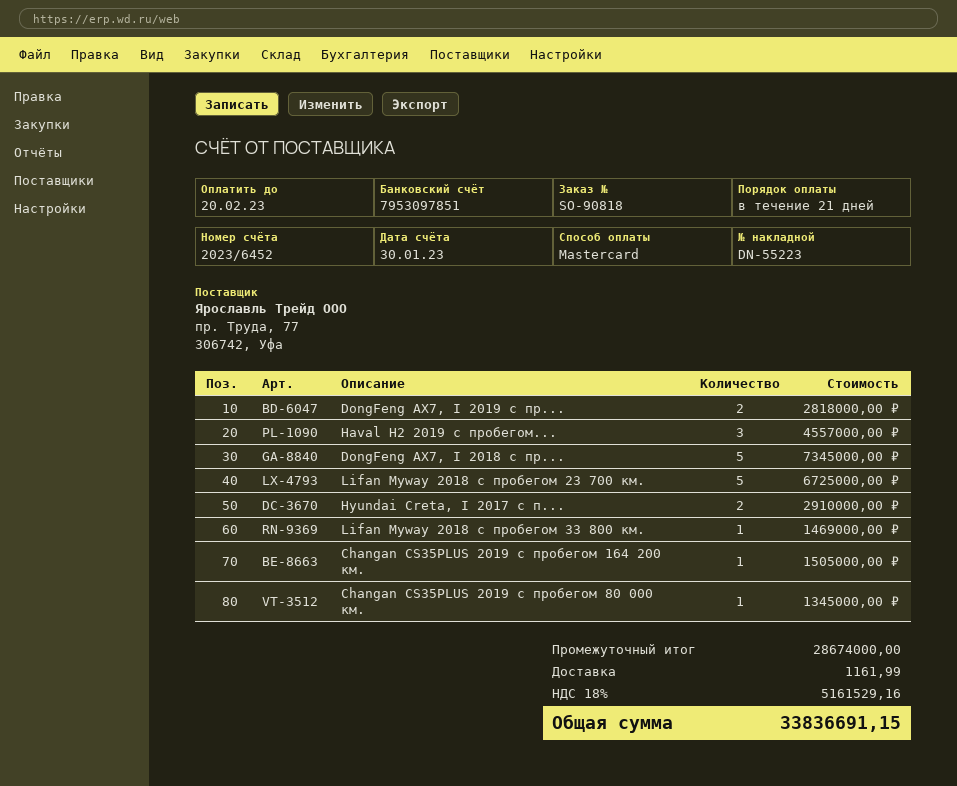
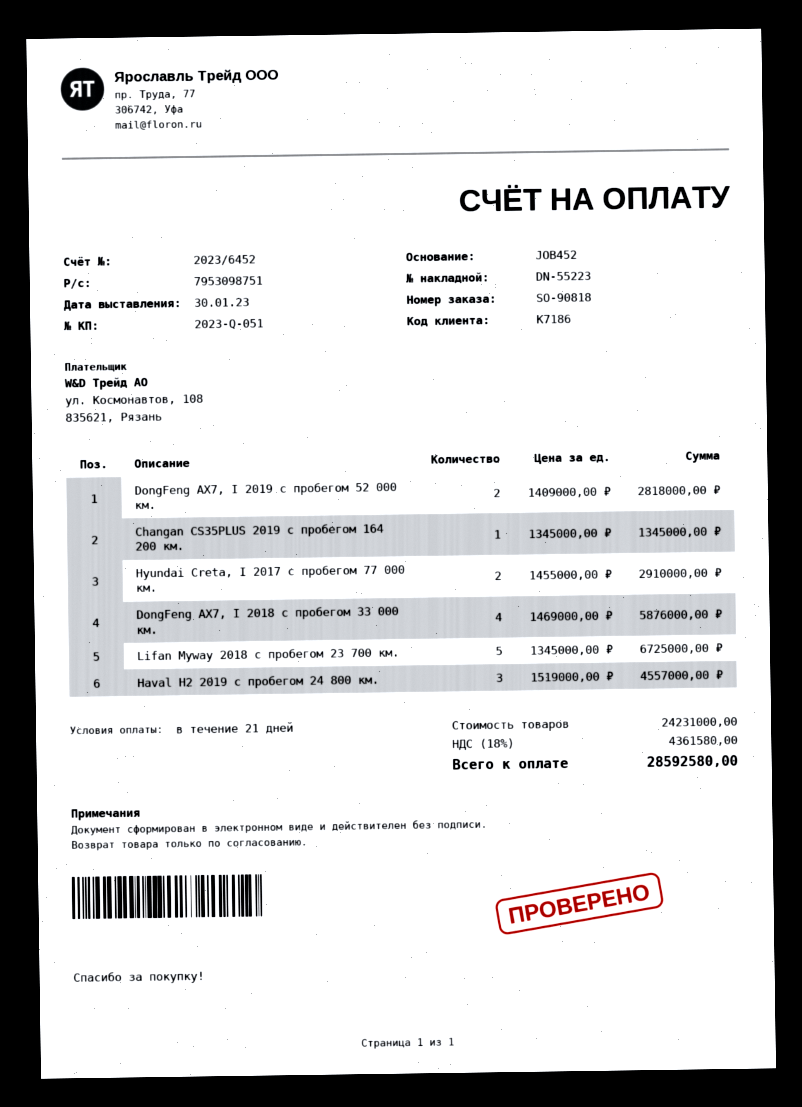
bank account: 7953097851 -> 7953098751
DongFeng AX7, I 2018 с пр...: 5 for 7345000.00 -> 4 for 5876000.00
Lifan Myway 2018 с пробегом 33 800 км.: 1 for 1469000.00 -> none
Changan CS35PLUS 2019 с пробегом 164 200 км.: 1 for 1505000.00 -> 1 for 1345000.00
Changan CS35PLUS 2019 с пробегом 80 000 км.: 1 for 1345000.00 -> none
subtotal: 28674000.00 -> 24231000.00
shipping: 1161.99 -> none
tax: 18% = 5161529.16 -> 18% = 4361580.00
total: 33836691.15 -> 28592580.00

